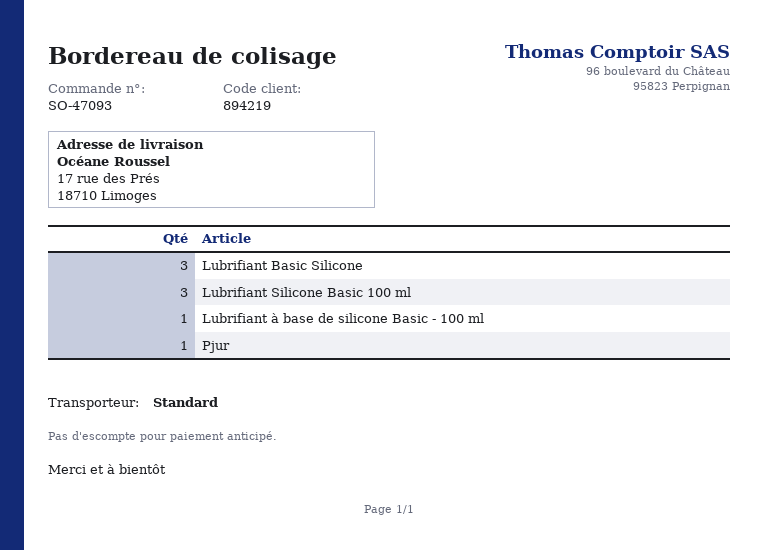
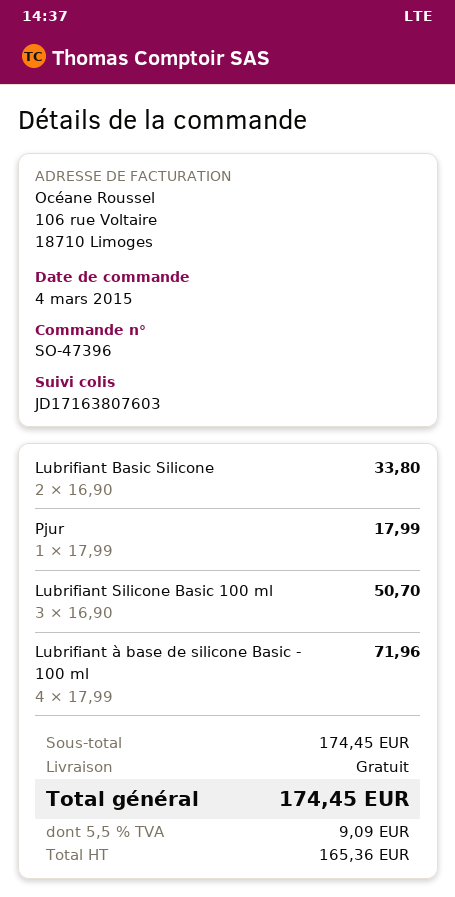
order number: SO-47093 -> SO-47396
Lubrifiant Basic Silicone: 3 -> 2
Lubrifiant à base de silicone Basic - 100 ml: 1 -> 4

